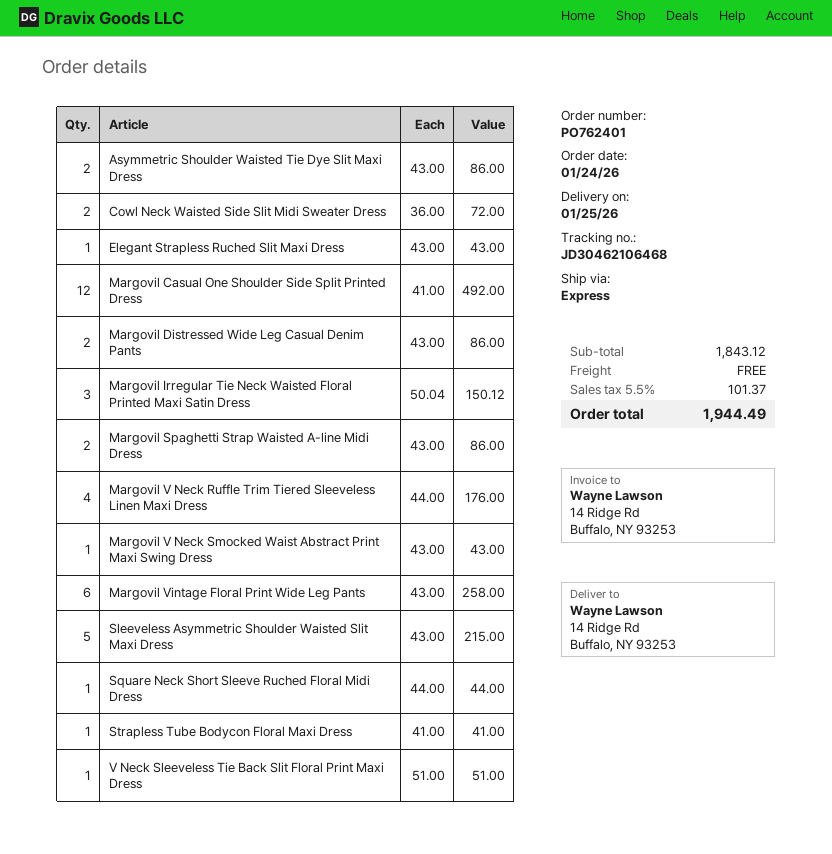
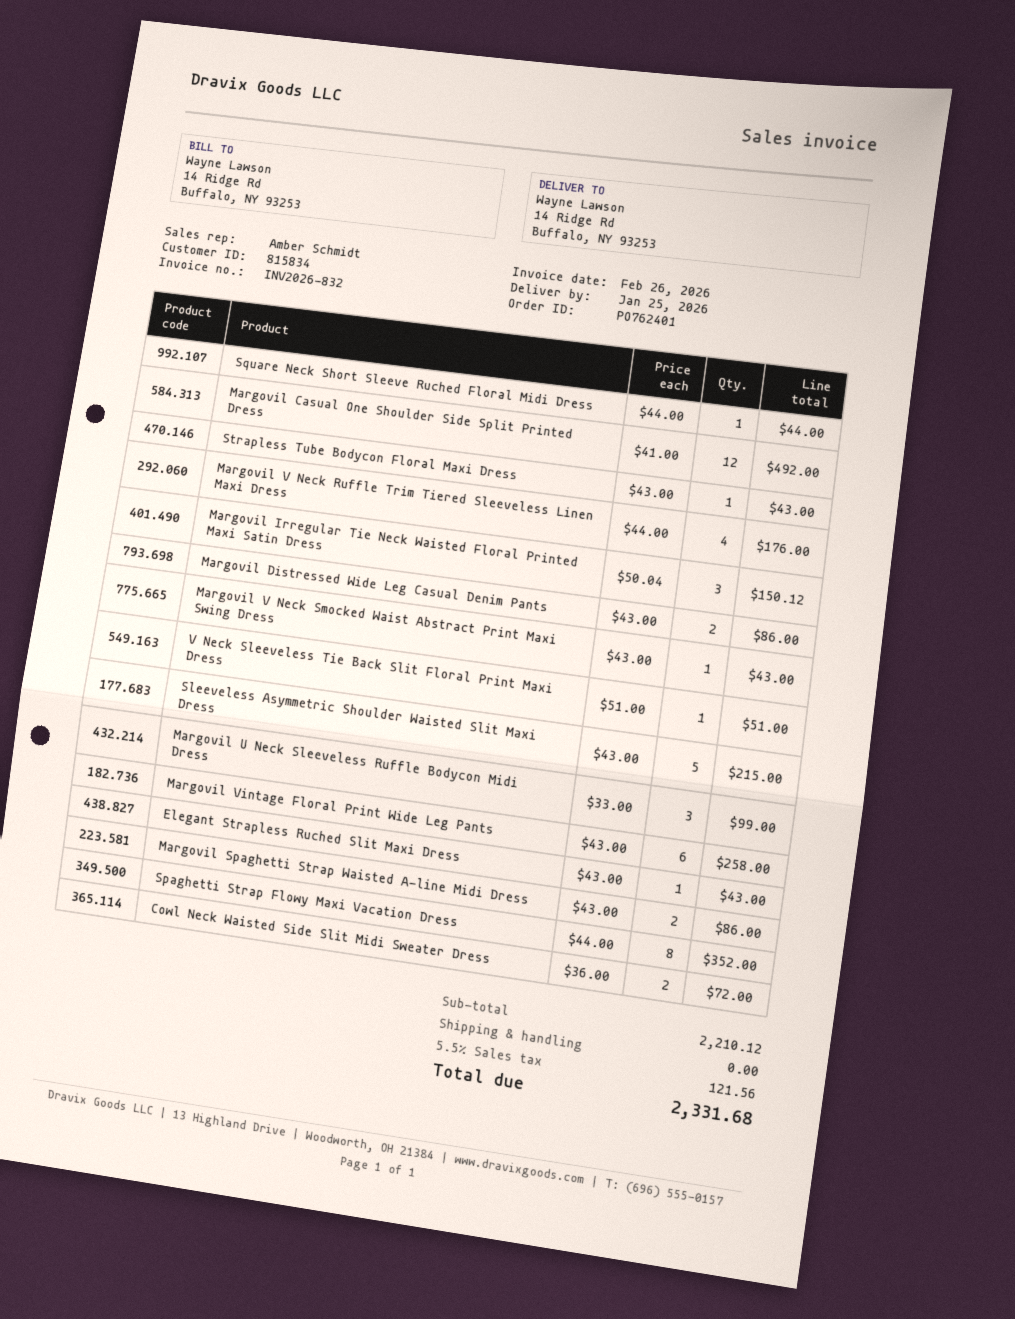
Asymmetric Shoulder Waisted Tie Dye Slit Maxi Dress: 2 x 43.00 = 86.00 -> none
Strapless Tube Bodycon Floral Maxi Dress: 1 x 41.00 = 41.00 -> 1 x 43.00 = 43.00
Margovil U Neck Sleeveless Ruffle Bodycon Midi Dress: none -> 3 x 33.00 = 99.00
Spaghetti Strap Flowy Maxi Vacation Dress: none -> 8 x 44.00 = 352.00
subtotal: 1843.12 -> 2210.12
tax: 5.5% = 101.37 -> 5.5% = 121.56
total: 1944.49 -> 2331.68

